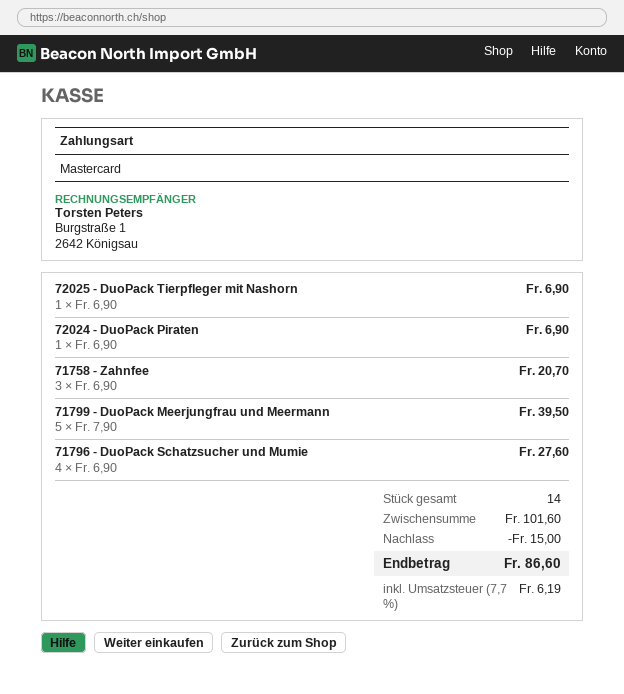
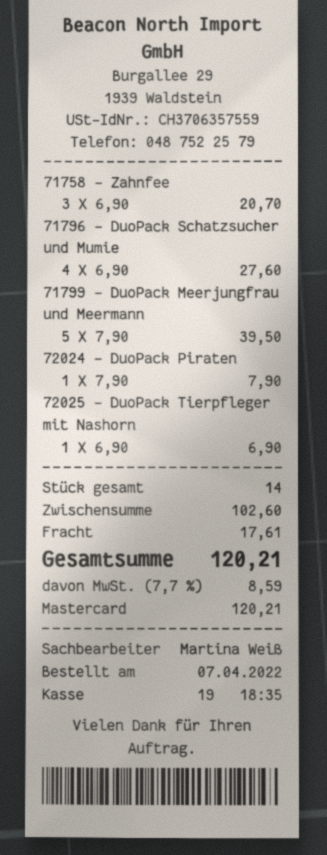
72024 - DuoPack Piraten: 1 x 6.90 = 6.90 -> 1 x 7.90 = 7.90
subtotal: 101.60 -> 102.60
discount: 15.00 -> none
shipping: none -> 17.61
tax: 7.7% = 6.19 -> 7.7% = 8.59
total: 86.60 -> 120.21

